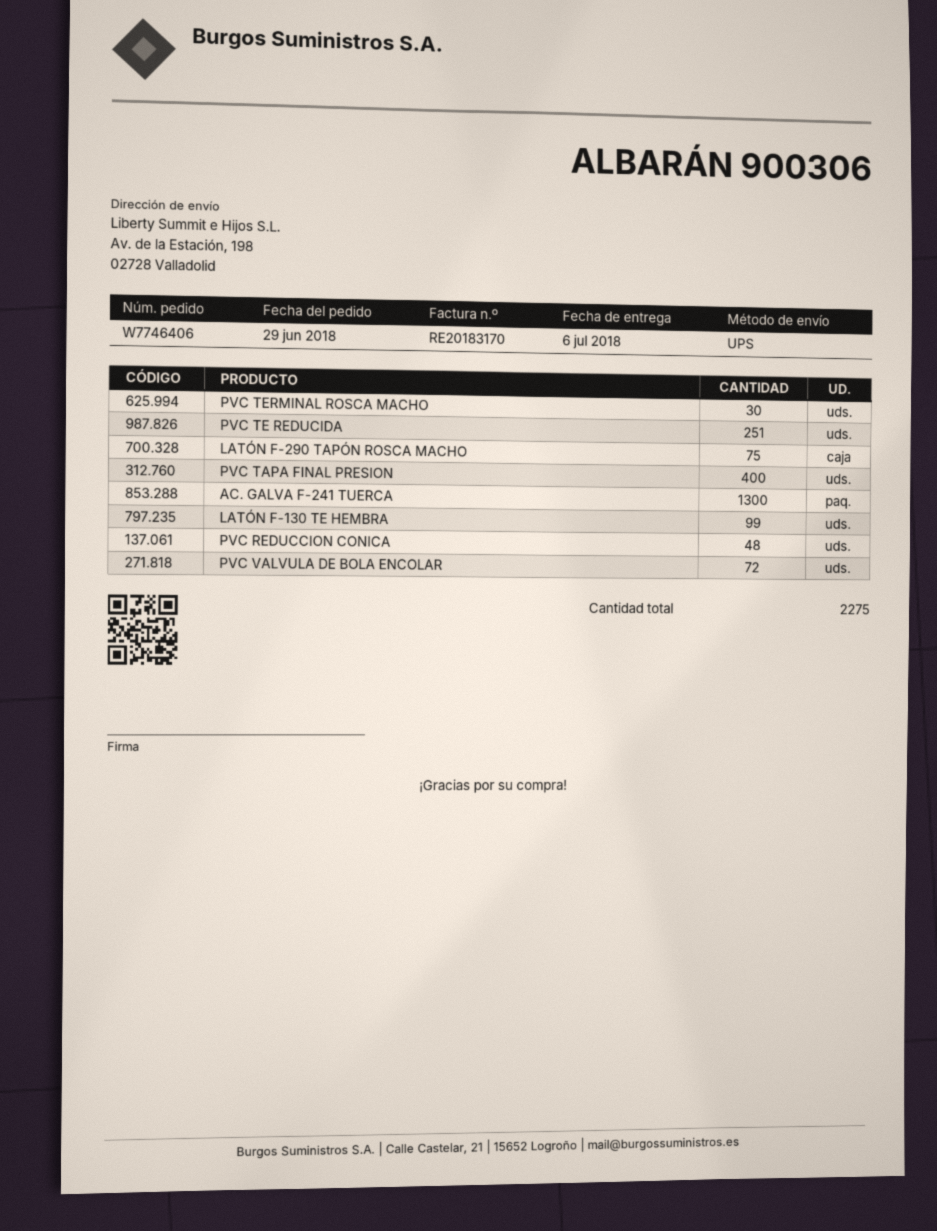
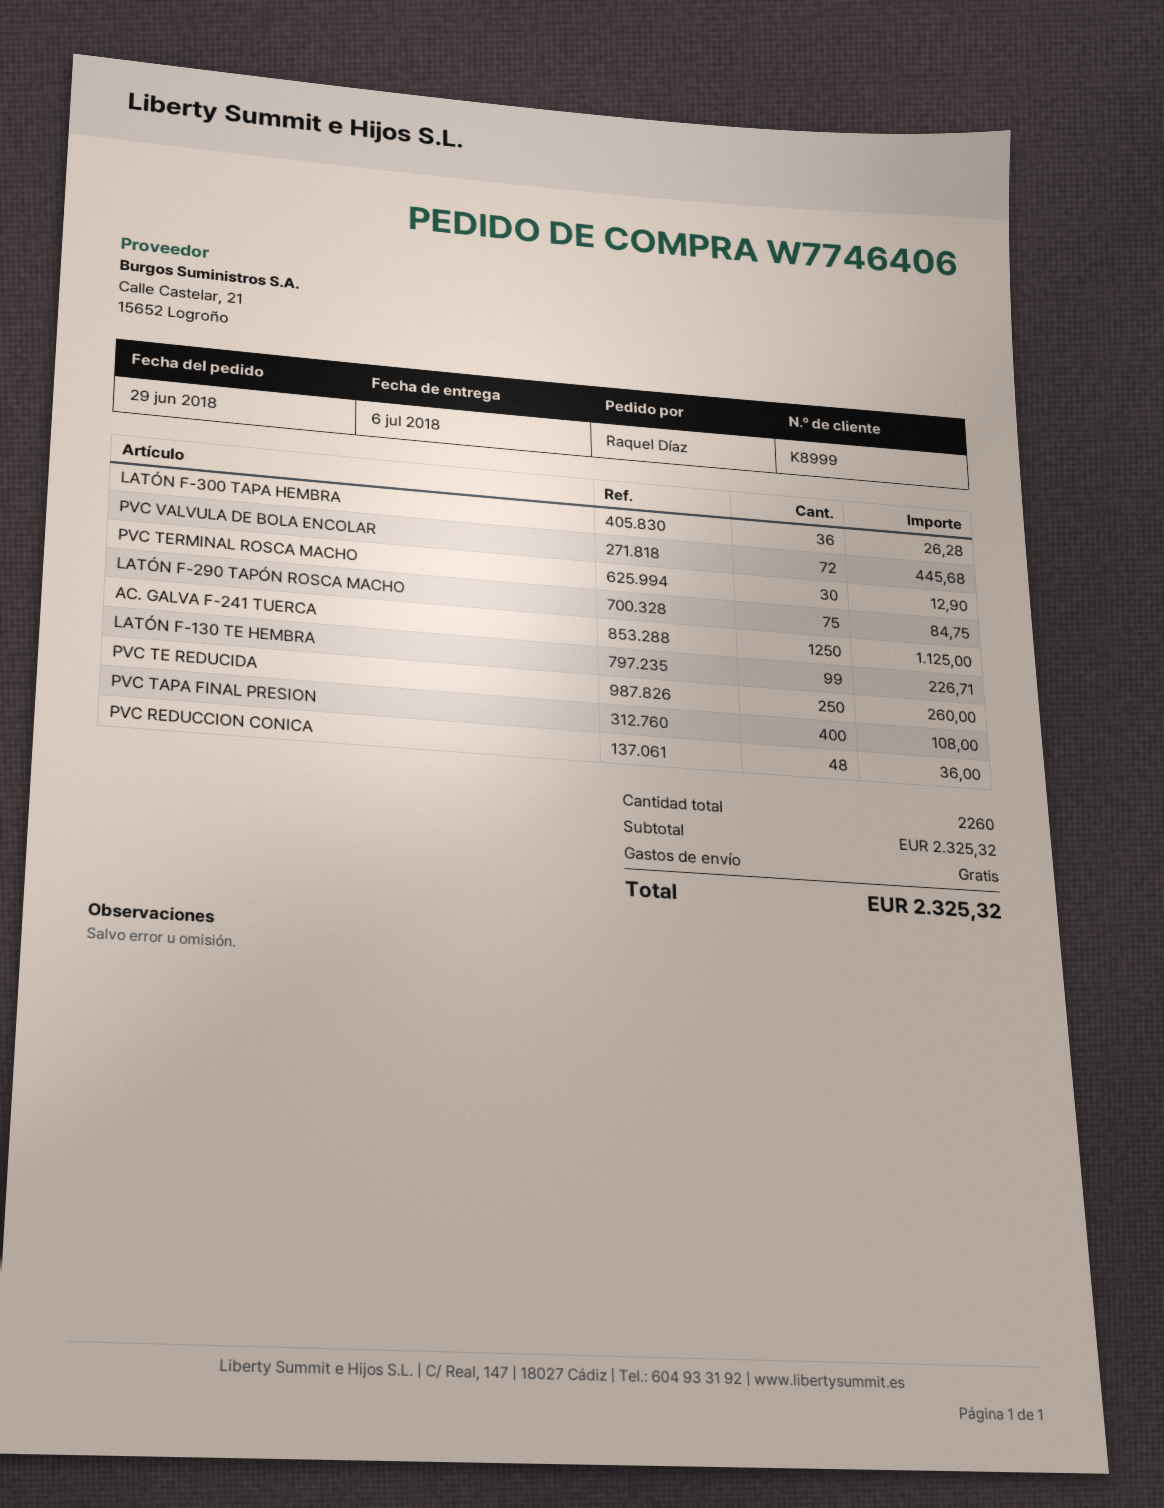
PVC TE REDUCIDA: 251 -> 250
AC. GALVA F-241 TUERCA: 1300 -> 1250
LATÓN F-300 TAPA HEMBRA: none -> 36
total quantity: 2275 -> 2260

